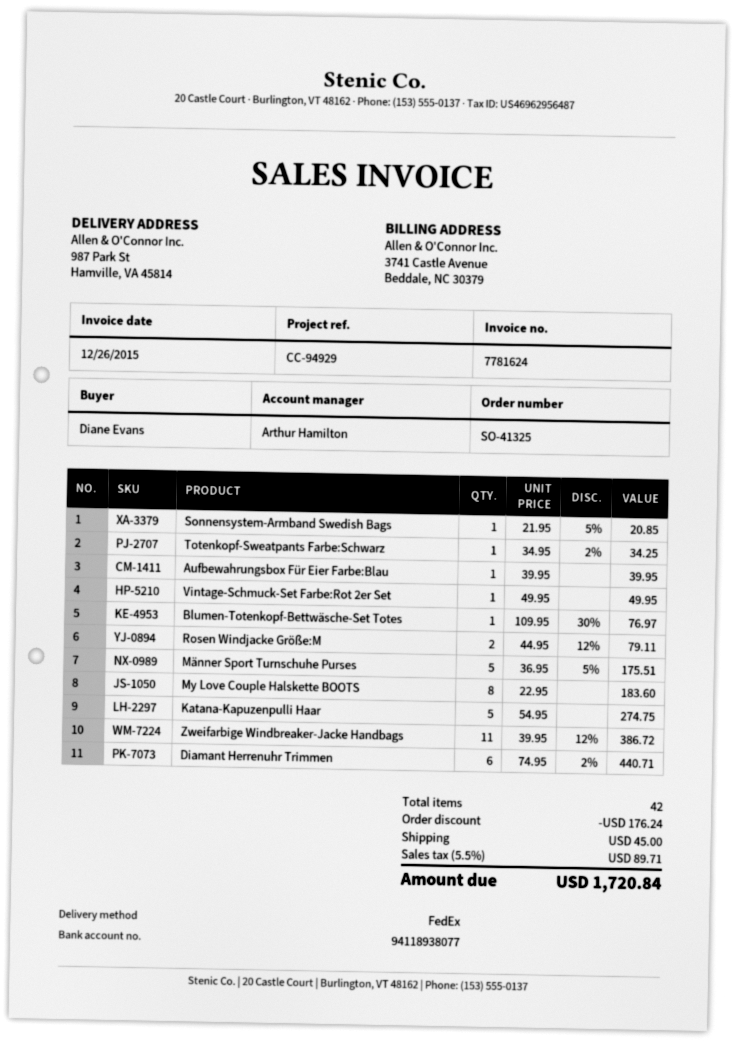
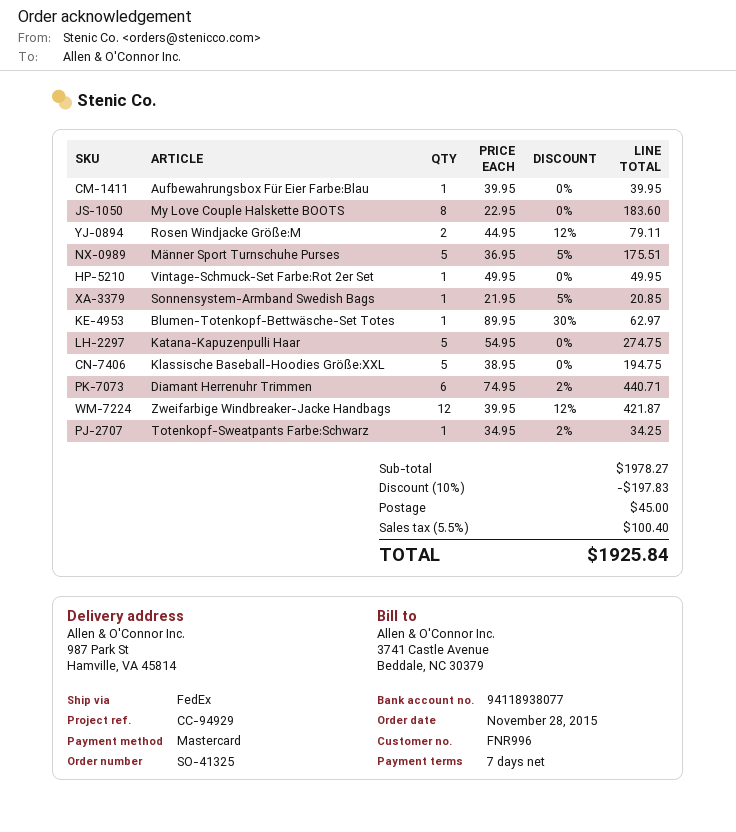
Blumen-Totenkopf-Bettwäsche-Set Totes: 1 x 109.95 - 30% = 76.97 -> 1 x 89.95 - 30% = 62.97
Zweifarbige Windbreaker-Jacke Handbags: 11 x 39.95 - 12% = 386.72 -> 12 x 39.95 - 12% = 421.87
Klassische Baseball-Hoodies Größe:XXL: none -> 5 x 38.95 = 194.75
discount: 176.24 -> 197.83
tax: 5.5% = 89.71 -> 5.5% = 100.40
total: 1720.84 -> 1925.84

